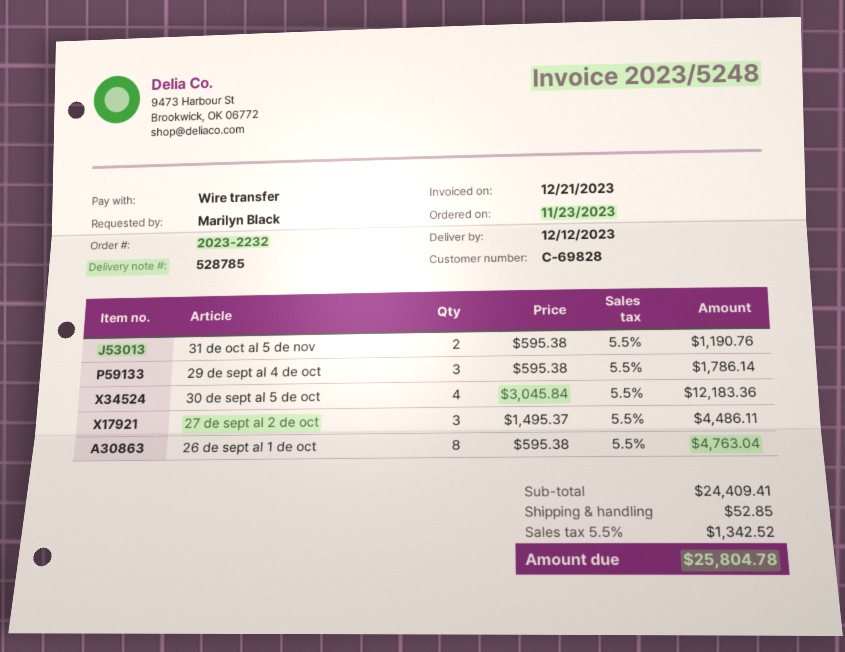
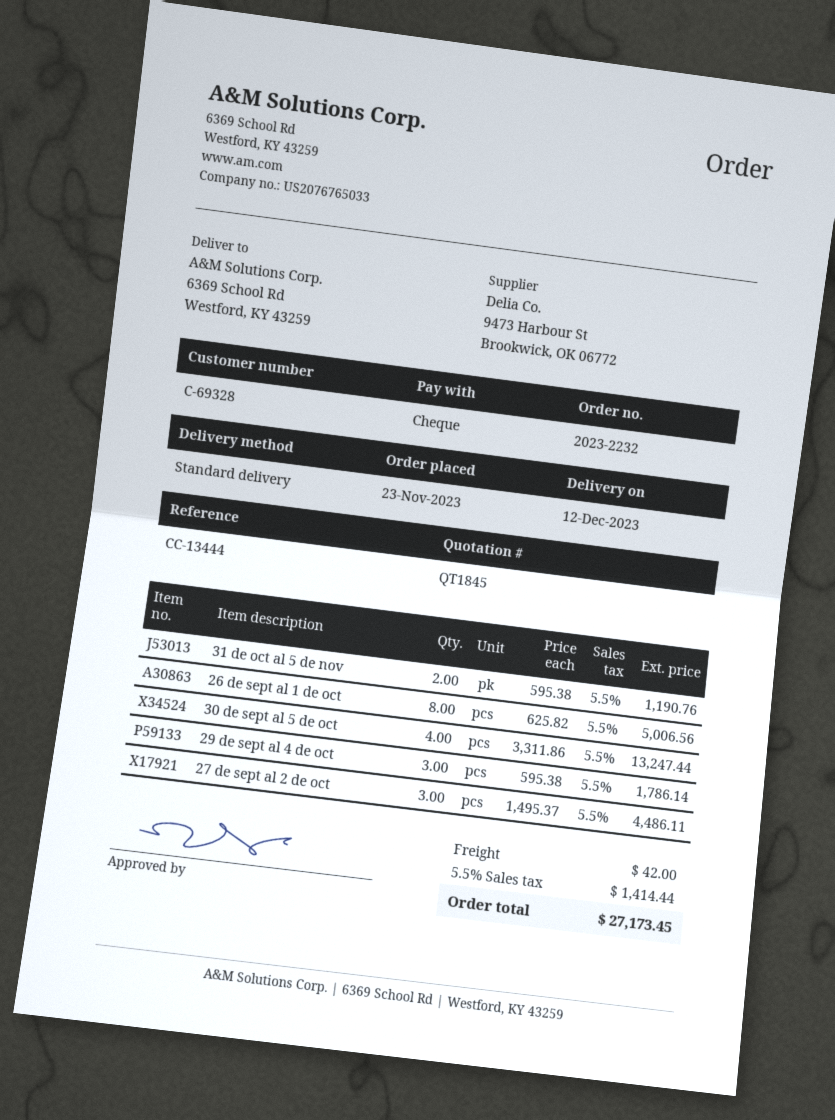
customer number: C-69828 -> C-69328
payment method: bank transfer -> cheque
30 de sept al 5 de oct: 4 x 3045.84 = 12183.36 -> 4 x 3311.86 = 13247.44
26 de sept al 1 de oct: 8 x 595.38 = 4763.04 -> 8 x 625.82 = 5006.56
shipping: 52.85 -> 42.00
tax: 5.5% = 1342.52 -> 5.5% = 1414.44
total: 25804.78 -> 27173.45

